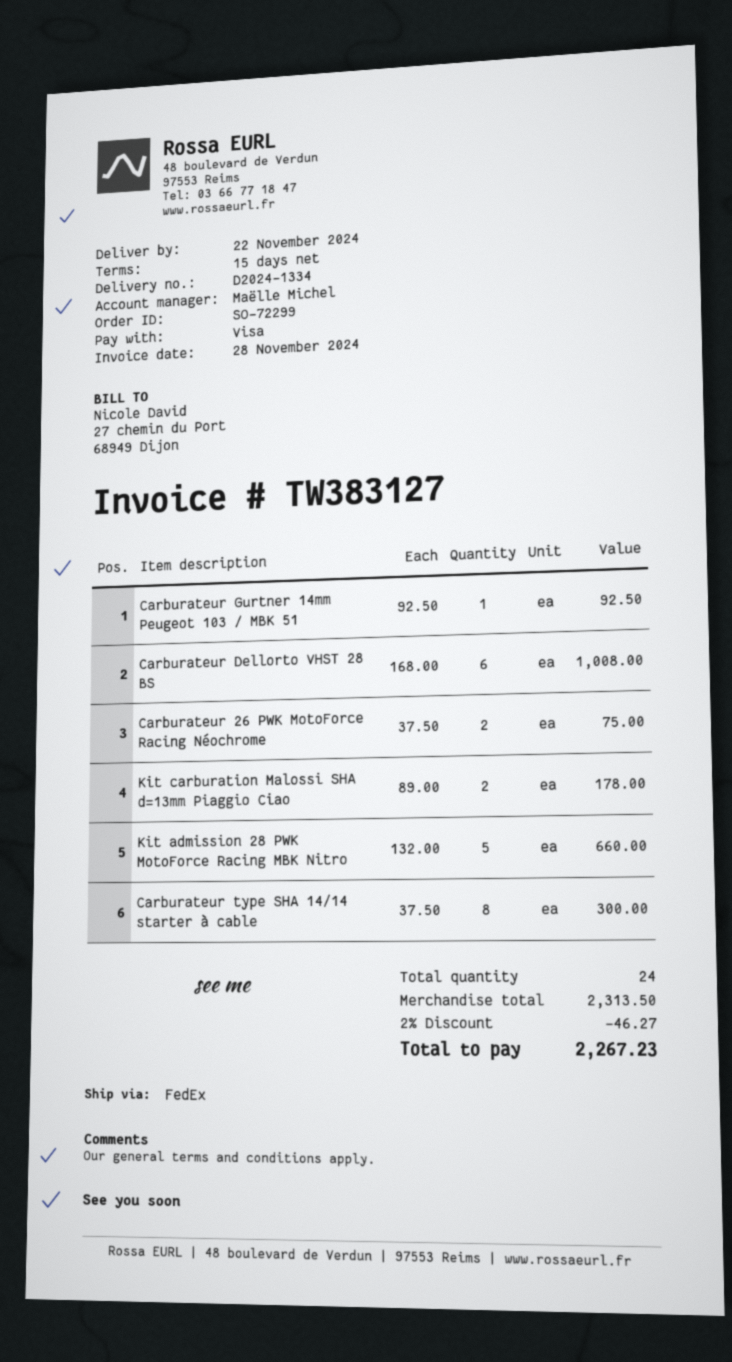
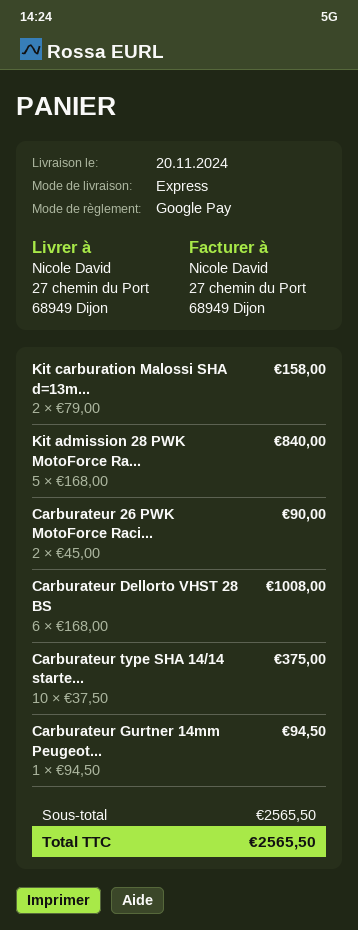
delivery date: 2024-11-22 -> 2024-11-20
payment method: Visa -> Google Pay
shipping method: FedEx -> express
Carburateur Gurtner 14mm Peugeot 103 / MBK 51: 1 x 92.50 = 92.50 -> 1 x 94.50 = 94.50
Carburateur 26 PWK MotoForce Racing Néochrome: 2 x 37.50 = 75.00 -> 2 x 45.00 = 90.00
Kit carburation Malossi SHA d=13mm Piaggio Ciao: 2 x 89.00 = 178.00 -> 2 x 79.00 = 158.00
Kit admission 28 PWK MotoForce Racing MBK Nitro: 5 x 132.00 = 660.00 -> 5 x 168.00 = 840.00
Carburateur type SHA 14/14 starter à cable: 8 x 37.50 = 300.00 -> 10 x 37.50 = 375.00
subtotal: 2313.50 -> 2565.50
discount: 2% = 46.27 -> none
total: 2267.23 -> 2565.50

